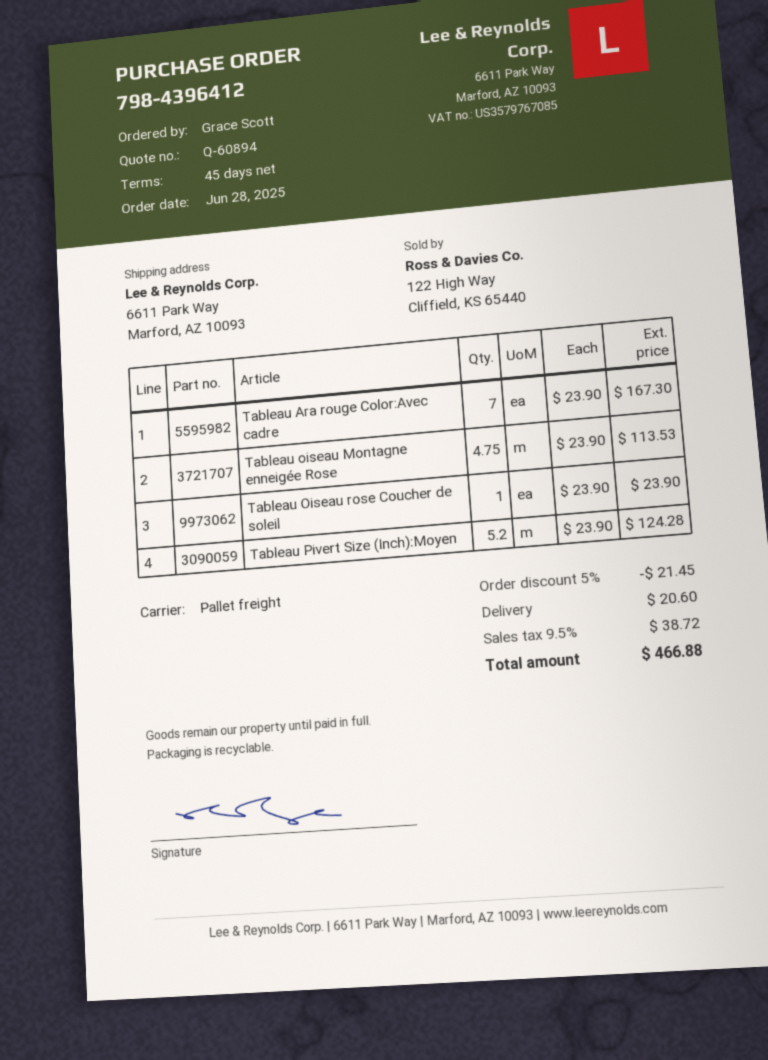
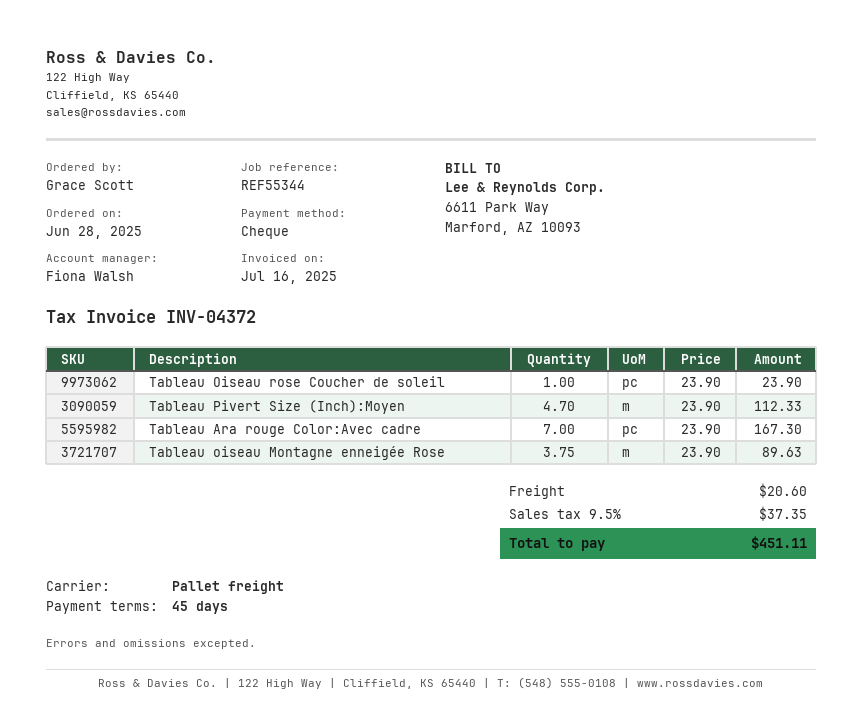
Tableau oiseau Montagne enneigée Rose: 4.75 x 23.90 = 113.53 -> 3.75 x 23.90 = 89.63
Tableau Pivert Size (Inch):Moyen: 5.2 x 23.90 = 124.28 -> 4.7 x 23.90 = 112.33
discount: 5% = 21.45 -> none
tax: 9.5% = 38.72 -> 9.5% = 37.35
total: 466.88 -> 451.11

